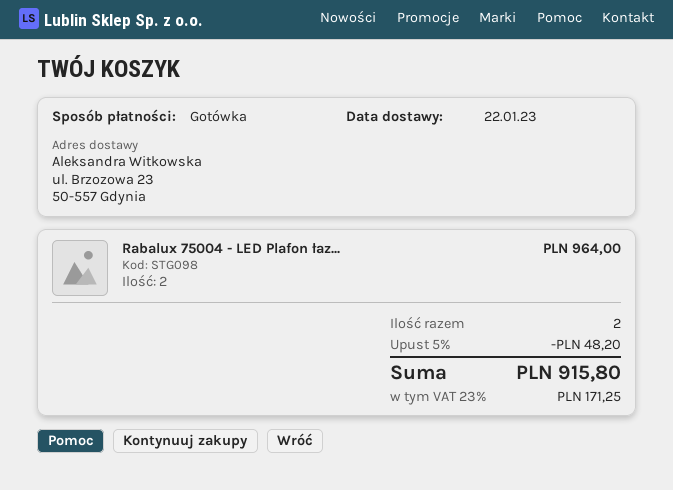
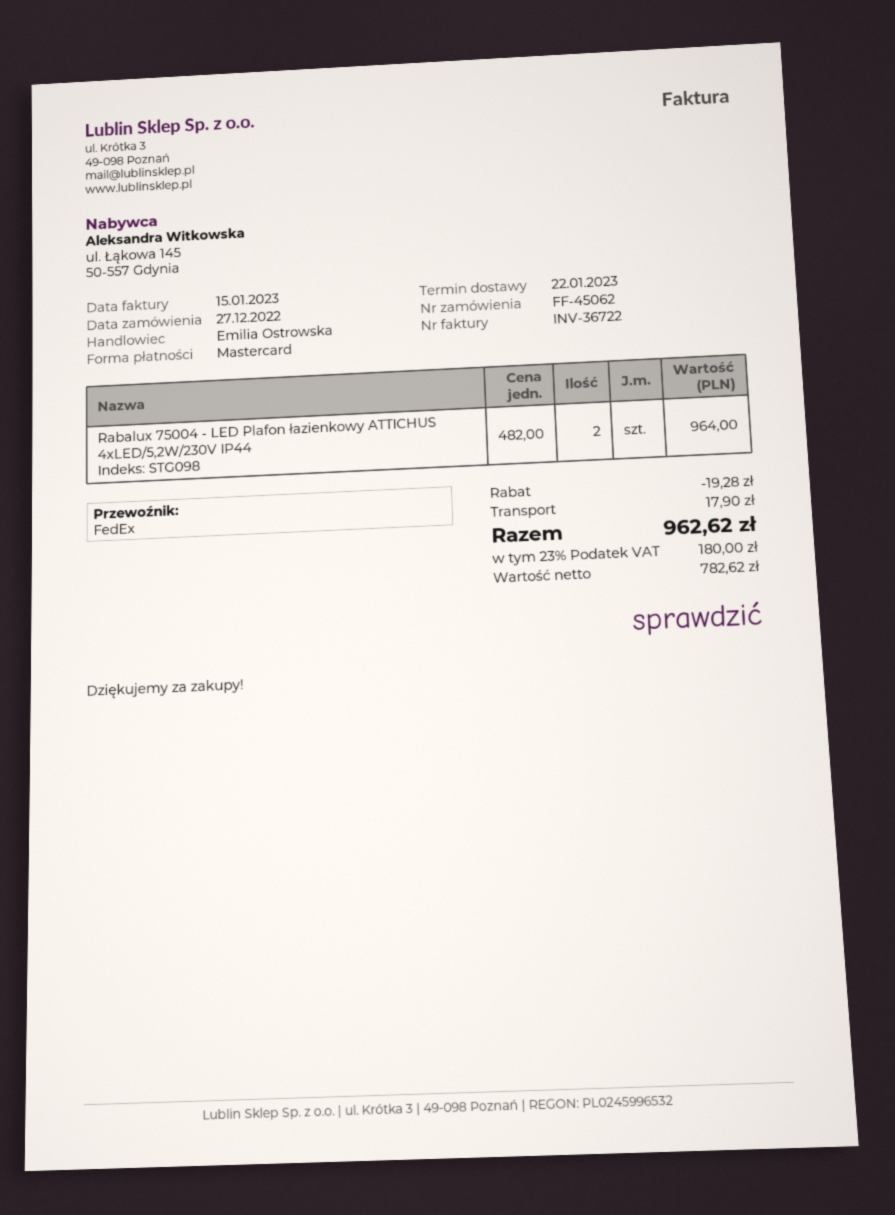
payment method: cash -> Mastercard
discount: 48.20 -> 19.28
shipping: none -> 17.90
tax: 23% = 171.25 -> 23% = 180.00
total: 915.80 -> 962.62

